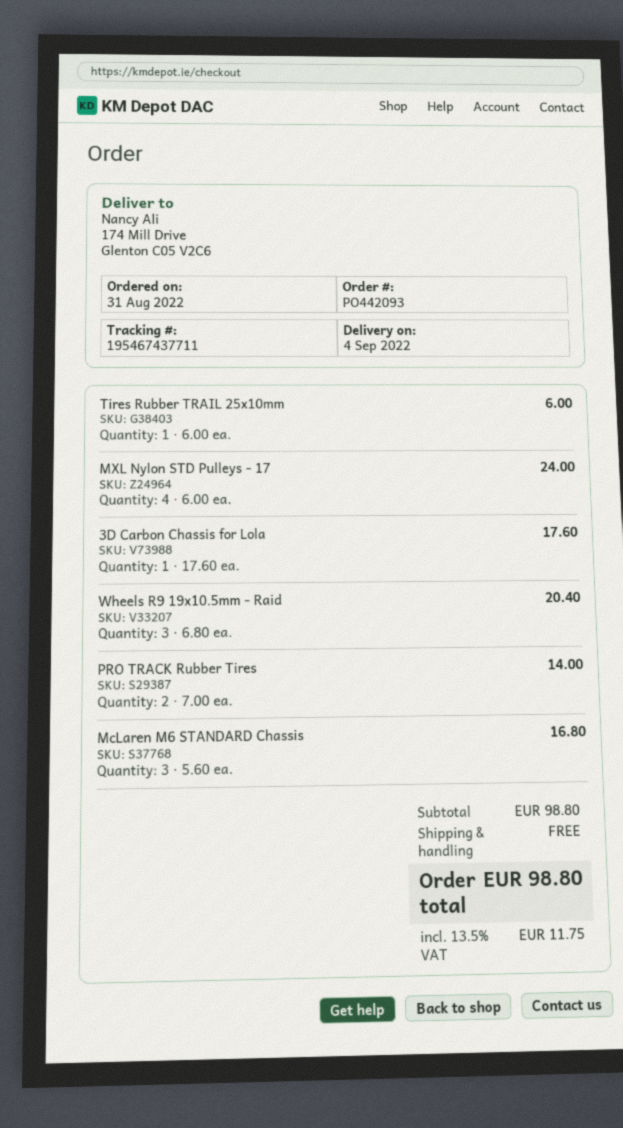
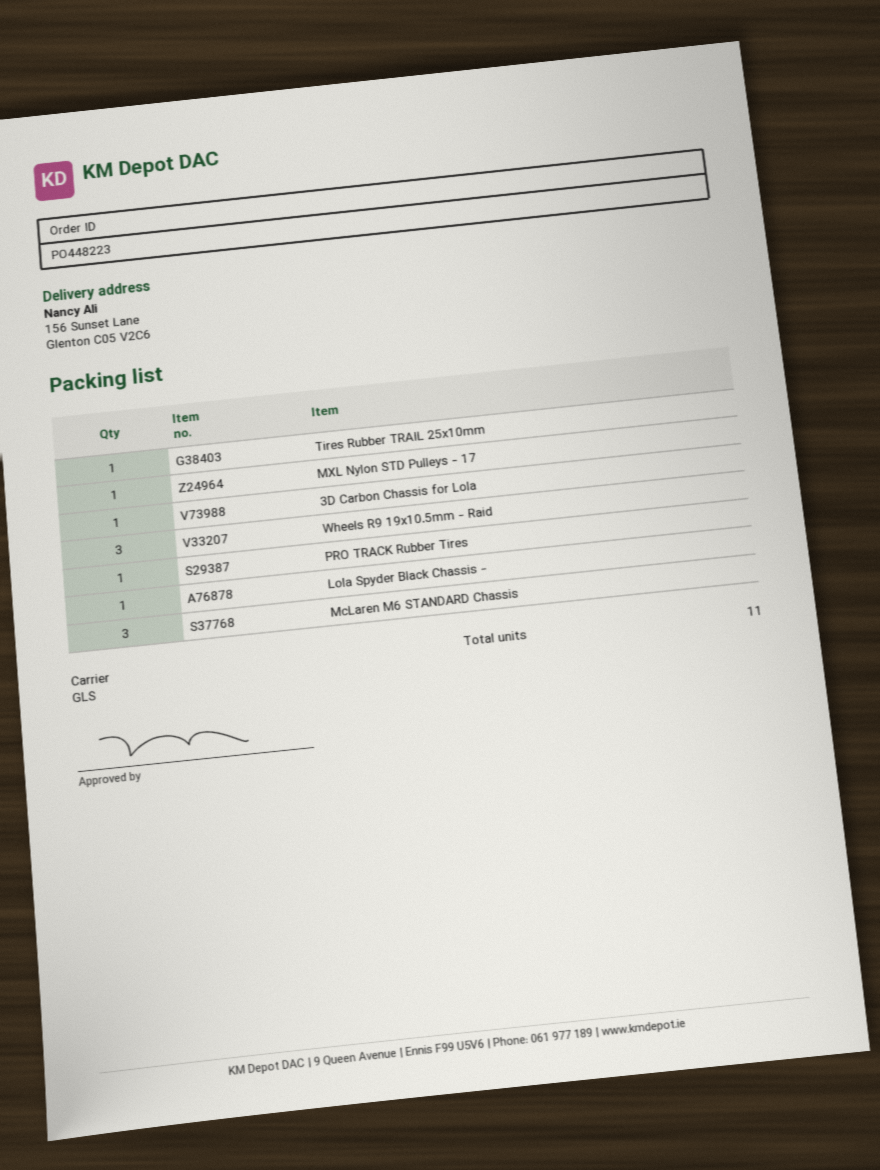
order number: PO442093 -> PO448223
ship to: 174 Mill Drive, Glenton C05 V2C6 -> 156 Sunset Lane, Glenton C05 V2C6
MXL Nylon STD Pulleys - 17: 4 -> 1
PRO TRACK Rubber Tires: 2 -> 1
Lola Spyder Black Chassis -: none -> 1

